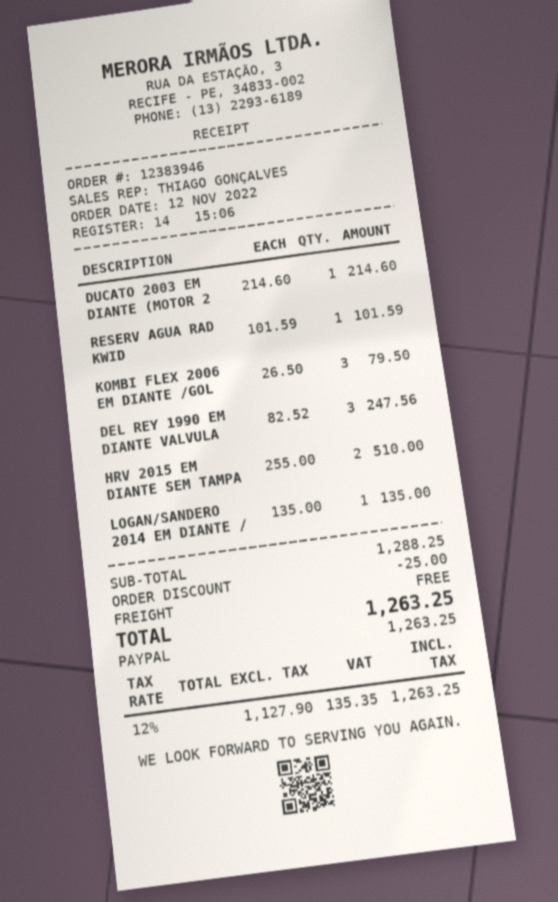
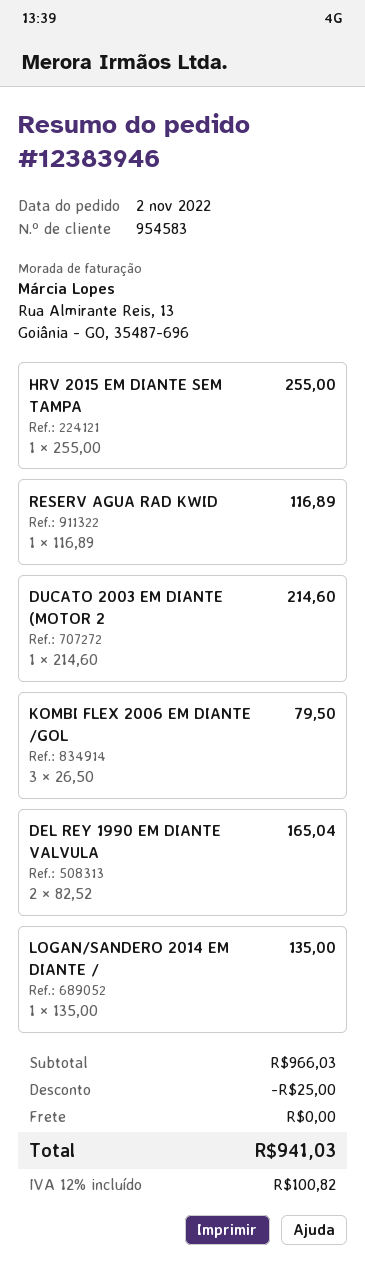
order date: 2022-11-12 -> 2022-11-02
RESERV AGUA RAD KWID: 1 x 101.59 = 101.59 -> 1 x 116.89 = 116.89
DEL REY 1990 EM DIANTE VALVULA: 3 x 82.52 = 247.56 -> 2 x 82.52 = 165.04
HRV 2015 EM DIANTE SEM TAMPA: 2 x 255.00 = 510.00 -> 1 x 255.00 = 255.00
subtotal: 1288.25 -> 966.03
tax: 12% = 135.35 -> 12% = 100.82
total: 1263.25 -> 941.03

